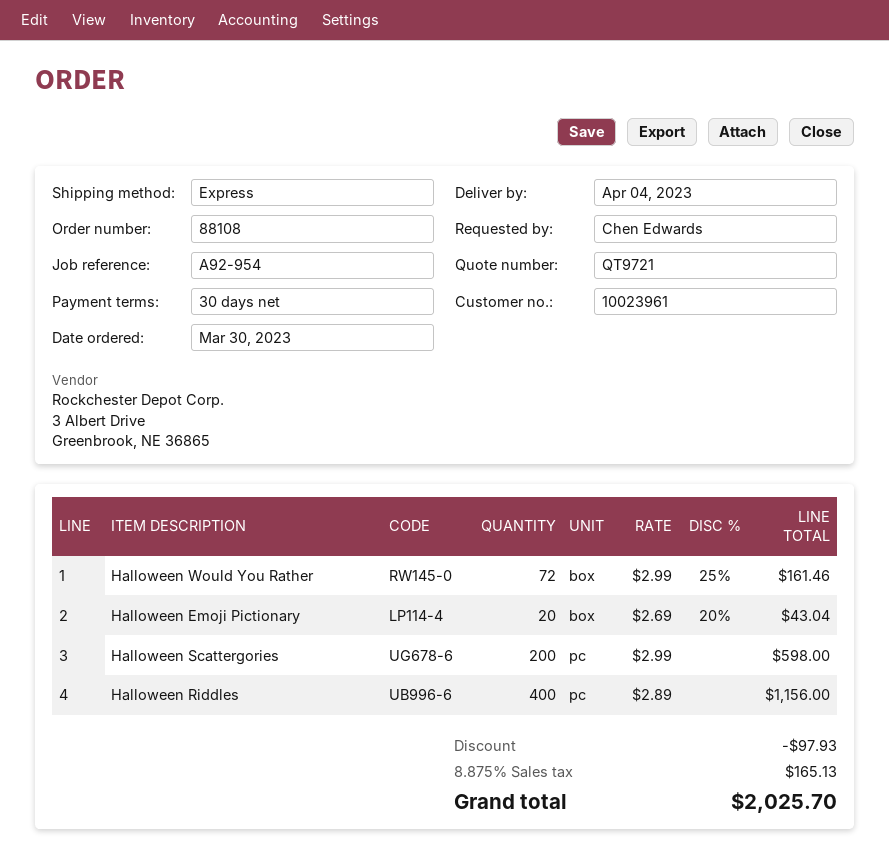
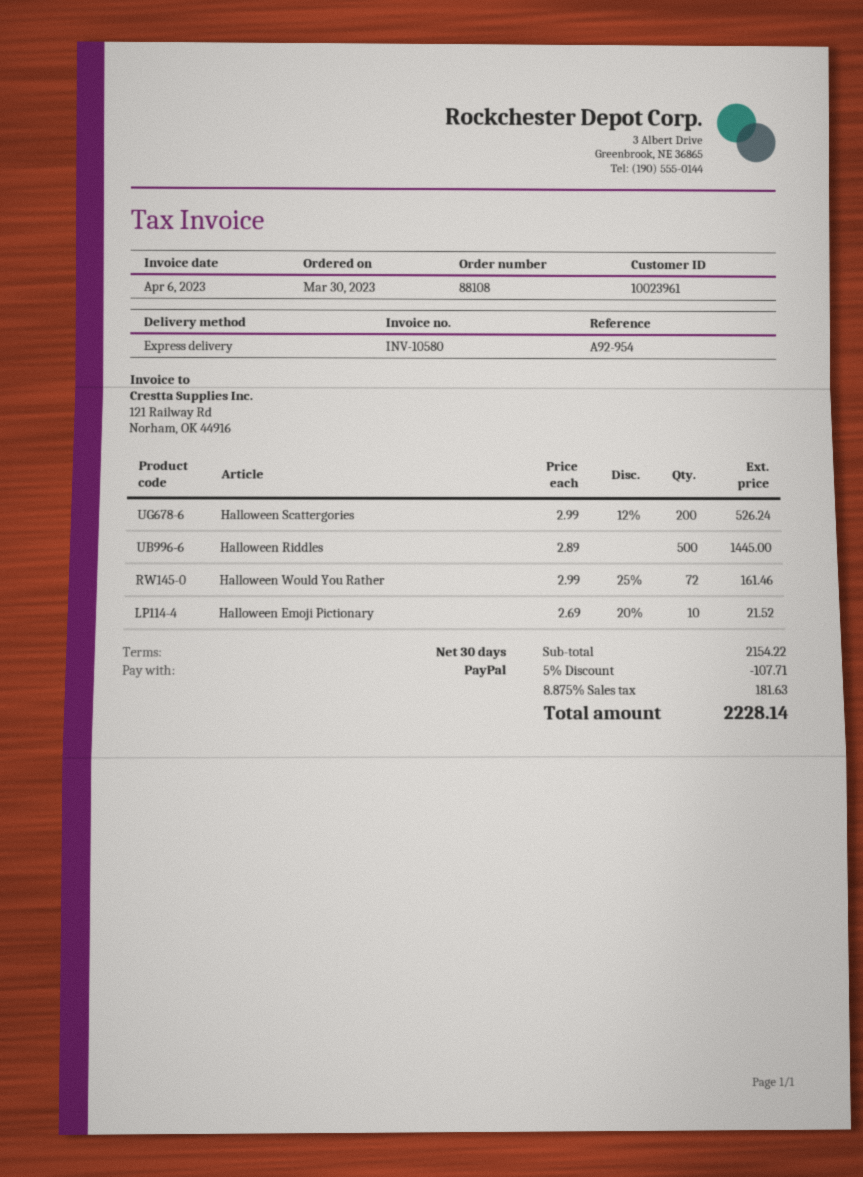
Halloween Emoji Pictionary: 20 x 2.69 - 20% = 43.04 -> 10 x 2.69 - 20% = 21.52
Halloween Scattergories: 200 x 2.99 = 598.00 -> 200 x 2.99 - 12% = 526.24
Halloween Riddles: 400 x 2.89 = 1156.00 -> 500 x 2.89 = 1445.00
discount: 97.93 -> 107.71
tax: 8.875% = 165.13 -> 8.875% = 181.63
total: 2025.70 -> 2228.14

